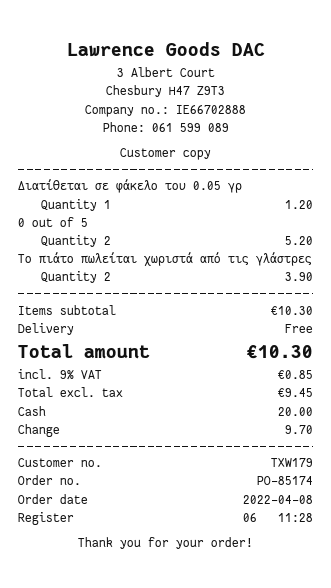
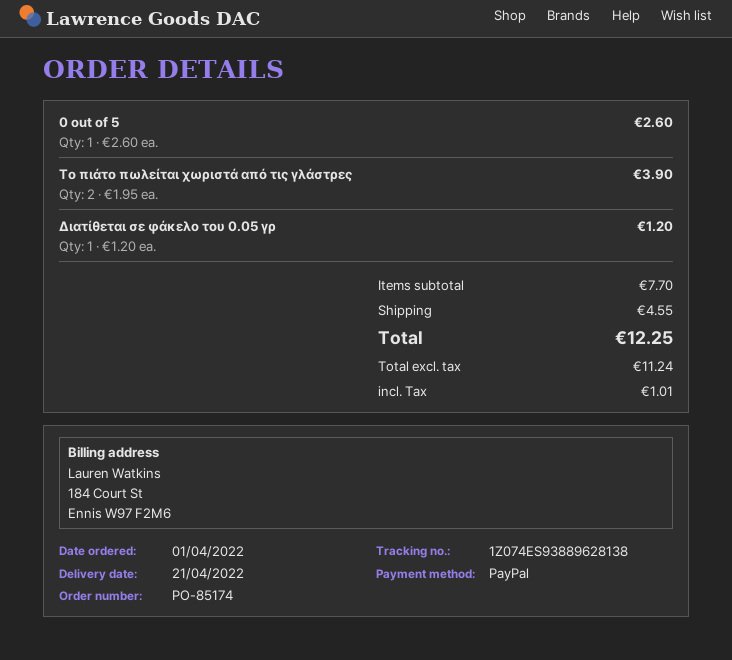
order date: 2022-04-08 -> 2022-04-01
payment method: cash -> PayPal
0 out of 5: 2 for 5.20 -> 1 for 2.60
subtotal: 10.30 -> 7.70
shipping: 0.00 -> 4.55
net: 9.45 -> 11.24
tax: 0.85 -> 1.01
total: 10.30 -> 12.25

